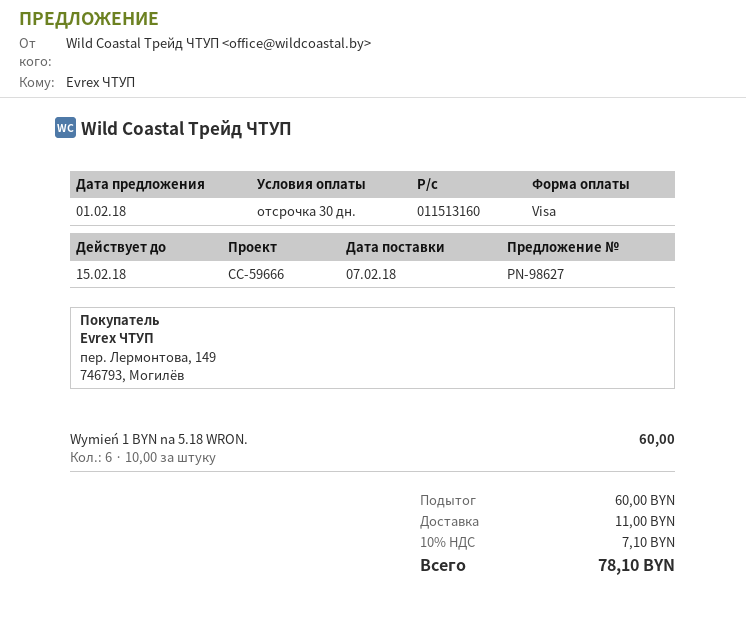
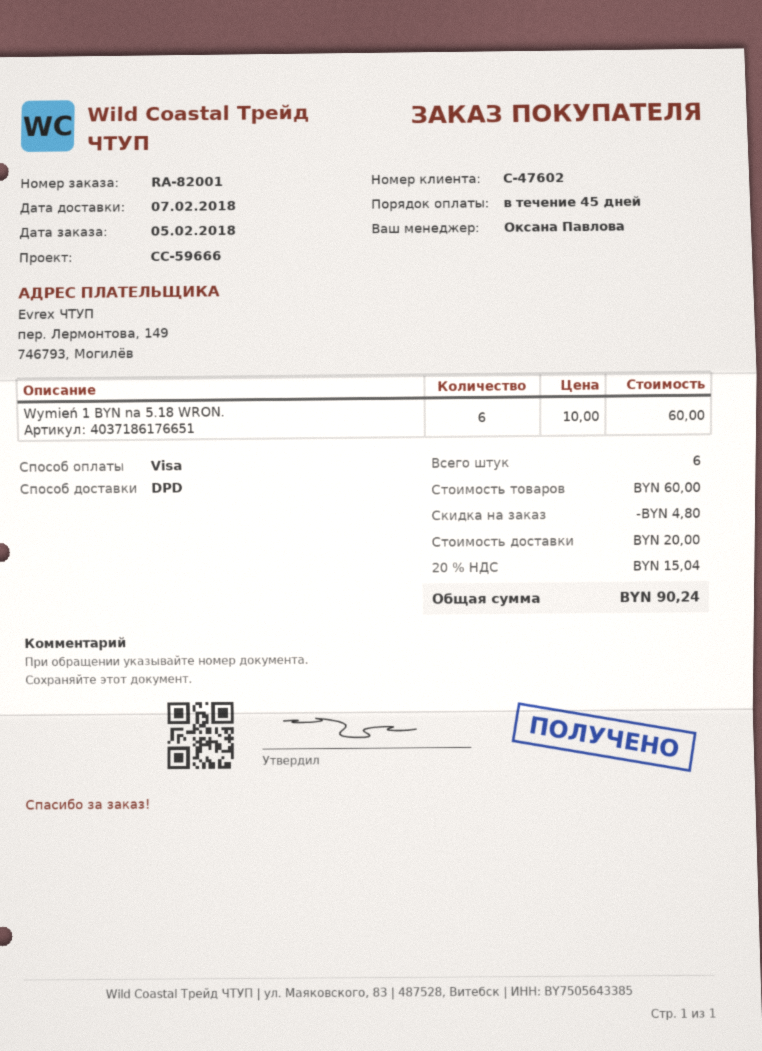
payment terms: 30 days -> 45 days
discount: none -> 4.80
shipping: 11.00 -> 20.00
tax: 10% = 7.10 -> 20% = 15.04
total: 78.10 -> 90.24

